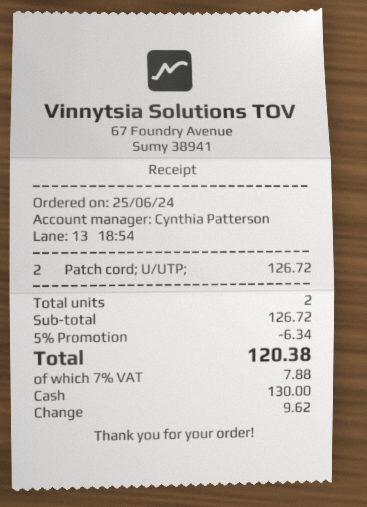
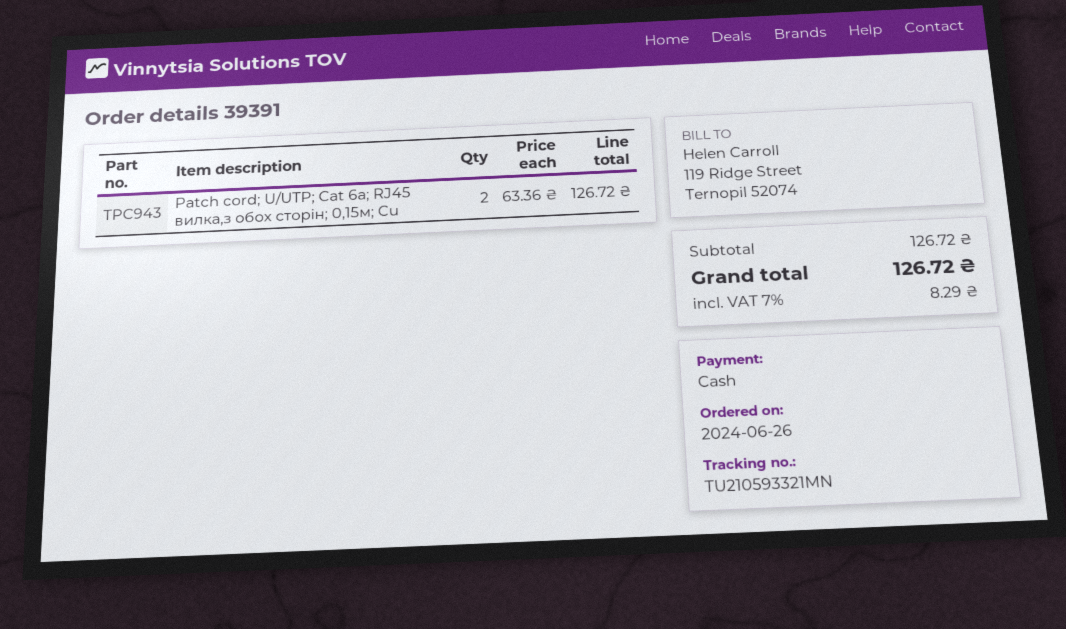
order date: 2024-06-25 -> 2024-06-26
discount: 5% = 6.34 -> none
tax: 7% = 7.88 -> 7% = 8.29
total: 120.38 -> 126.72

